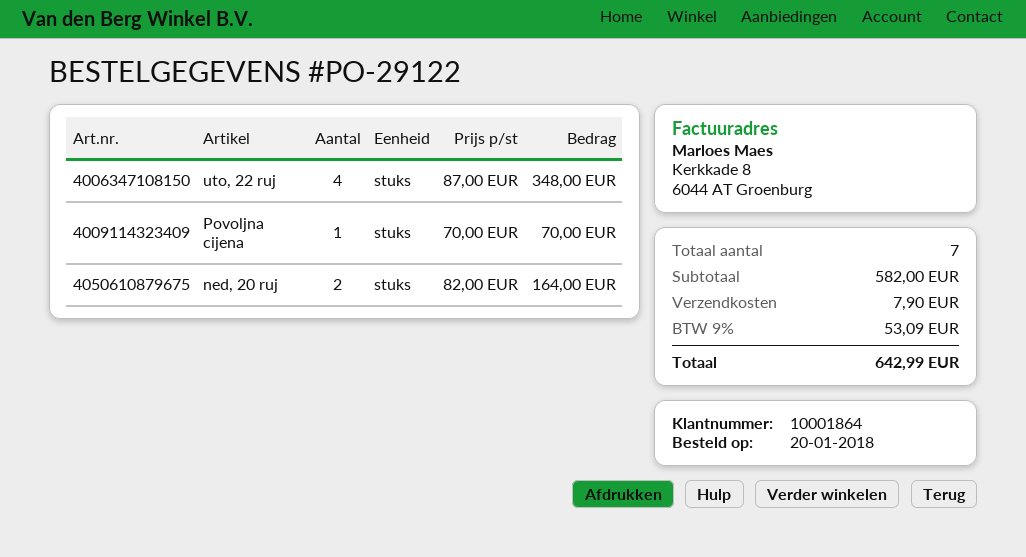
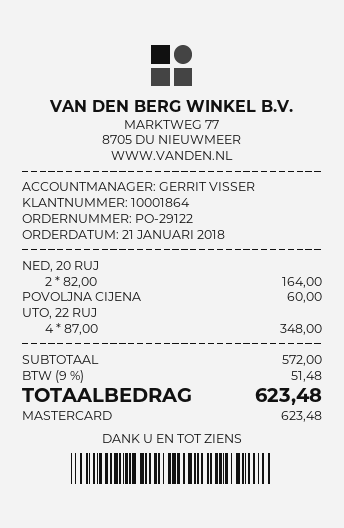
order date: 2018-01-20 -> 2018-01-21
Povoljna cijena: 1 x 70.00 = 70.00 -> 1 x 60.00 = 60.00
subtotal: 582.00 -> 572.00
shipping: 7.90 -> none
tax: 9% = 53.09 -> 9% = 51.48
total: 642.99 -> 623.48

